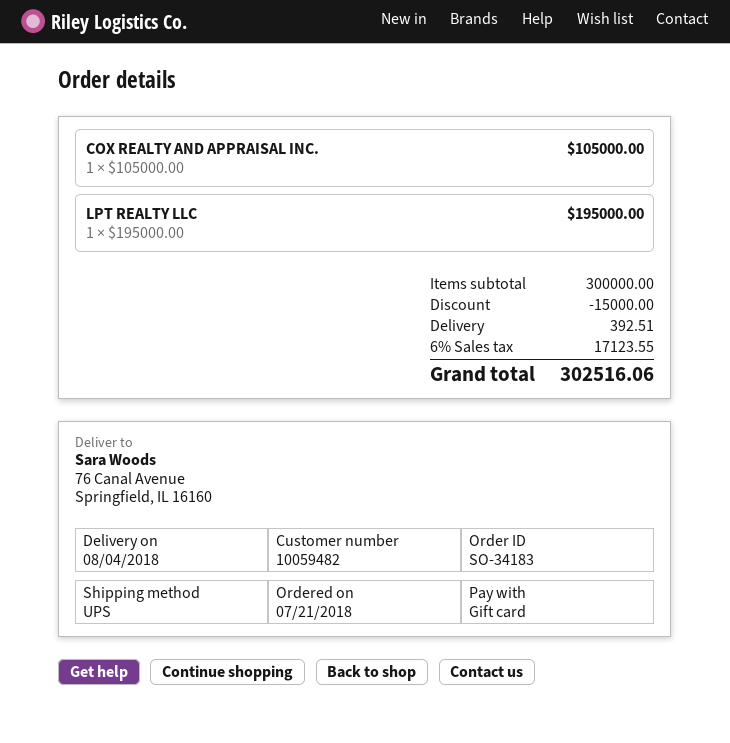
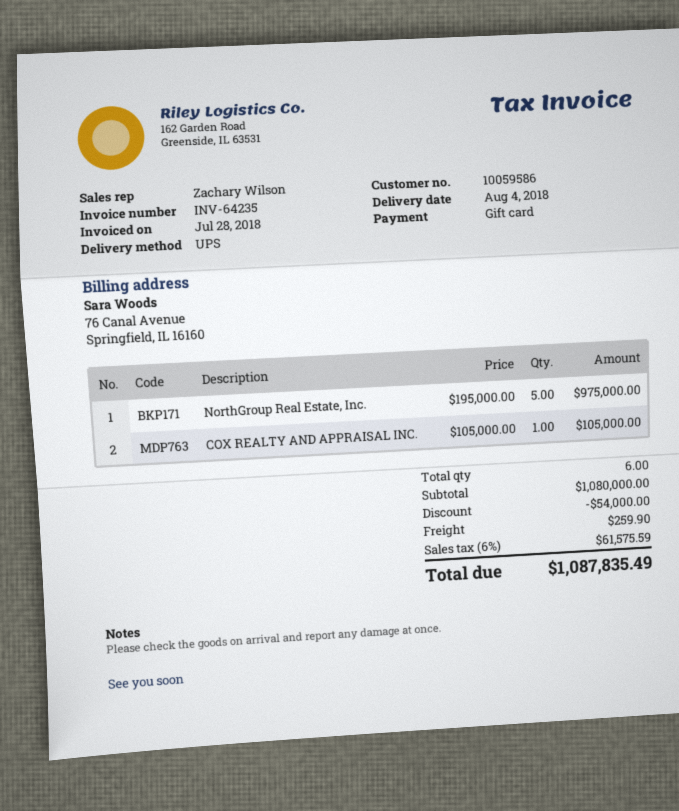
customer number: 10059482 -> 10059586
LPT REALTY LLC: 1 x 195000.00 = 195000.00 -> none
NorthGroup Real Estate, Inc.: none -> 5 x 195000.00 = 975000.00
subtotal: 300000.00 -> 1080000.00
discount: 15000.00 -> 54000.00
shipping: 392.51 -> 259.90
tax: 6% = 17123.55 -> 6% = 61575.59
total: 302516.06 -> 1087835.49

